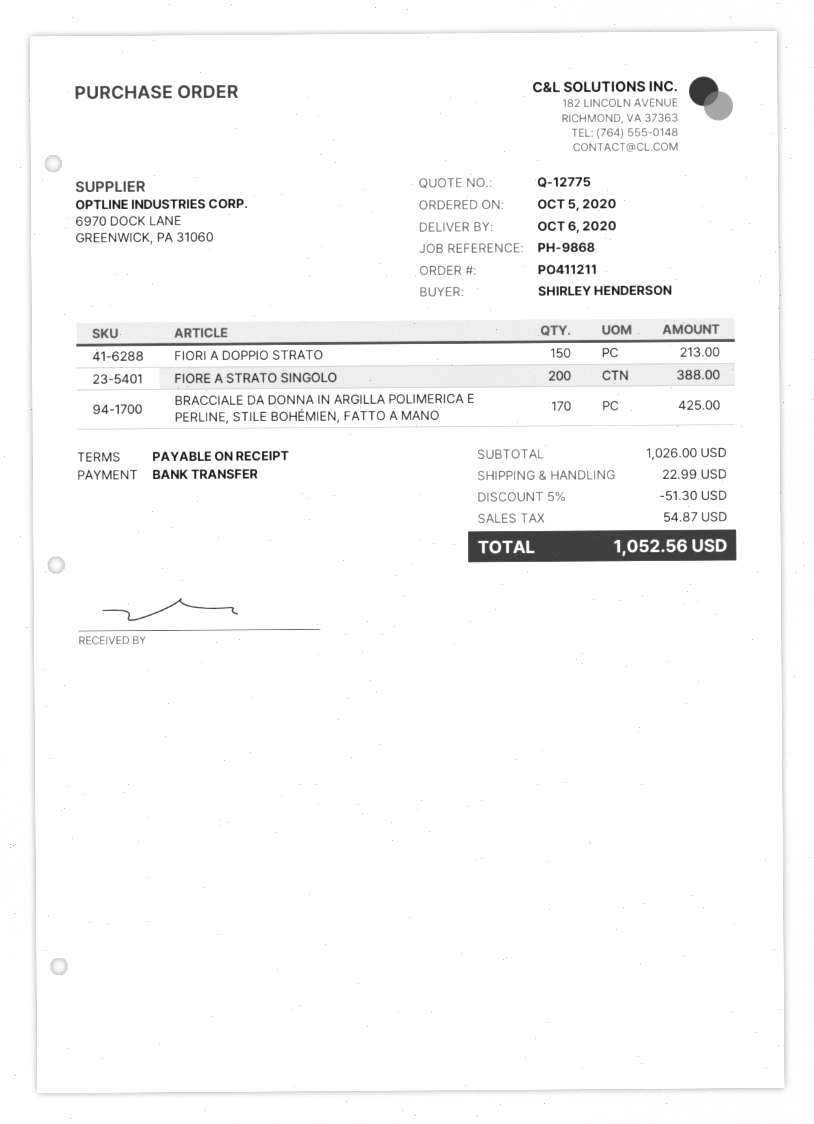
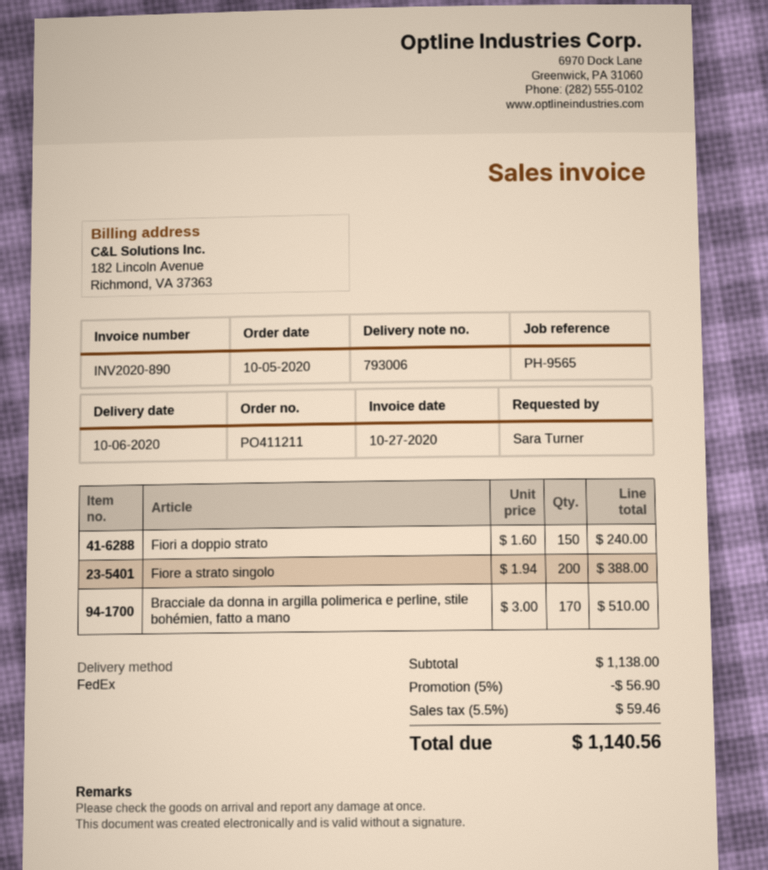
reference: PH-9868 -> PH-9565
ordered by: SHIRLEY HENDERSON -> Sara Turner
FIORI A DOPPIO STRATO: 150 for 213.00 -> 150 for 240.00
BRACCIALE DA DONNA IN ARGILLA POLIMERICA E PERLINE, STILE BOHÉMIEN, FATTO A MANO: 170 for 425.00 -> 170 for 510.00
subtotal: 1026.00 -> 1138.00
discount: 5% = 51.30 -> 5% = 56.90
shipping: 22.99 -> none
tax: 54.87 -> 59.46
total: 1052.56 -> 1140.56

